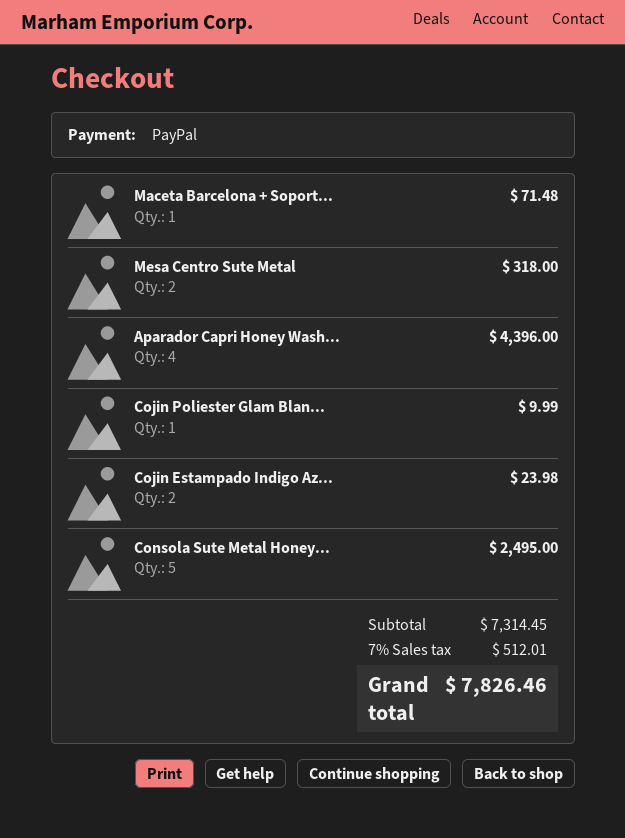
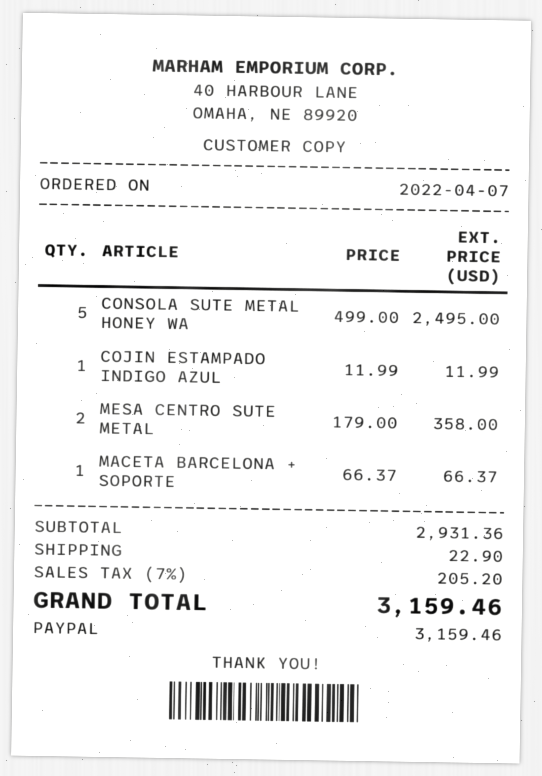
Maceta Barcelona + Soport...: 1 for 71.48 -> 1 for 66.37
Mesa Centro Sute Metal: 2 for 318.00 -> 2 for 358.00
Aparador Capri Honey Wash...: 4 for 4396.00 -> none
Cojin Poliester Glam Blan...: 1 for 9.99 -> none
Cojin Estampado Indigo Az...: 2 for 23.98 -> 1 for 11.99
subtotal: 7314.45 -> 2931.36
shipping: none -> 22.90
tax: 7% = 512.01 -> 7% = 205.20
total: 7826.46 -> 3159.46

